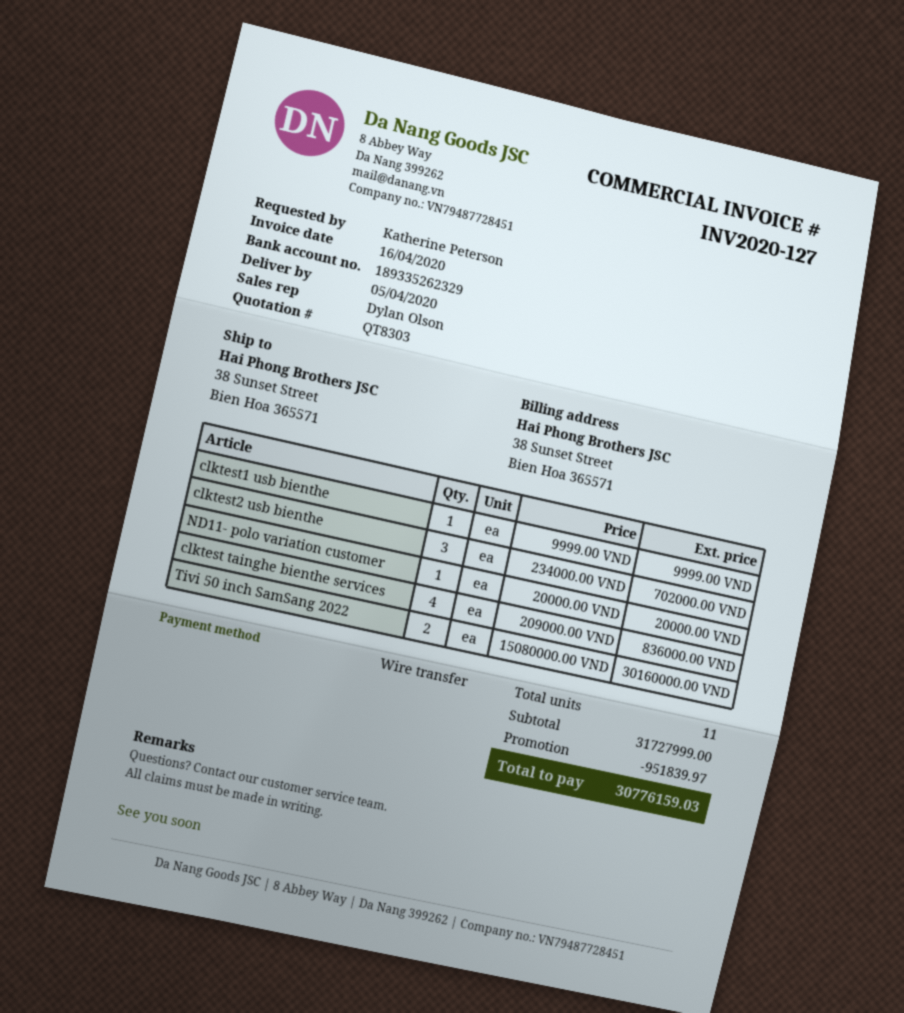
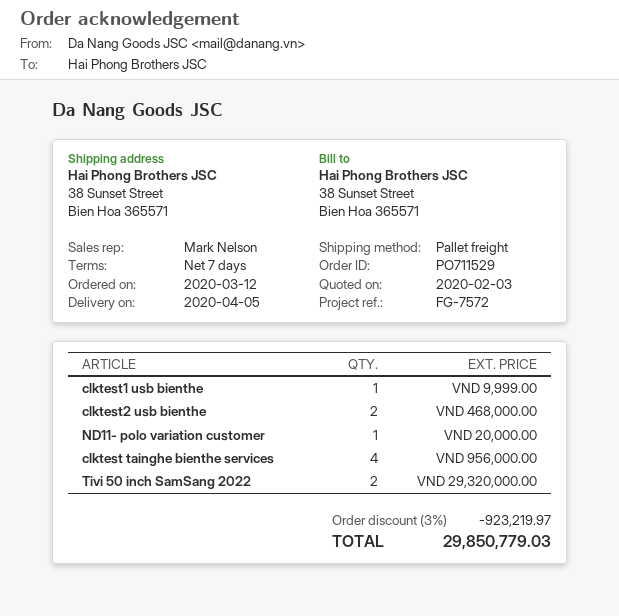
sales rep: Dylan Olson -> Mark Nelson
clktest2 usb bienthe: 3 for 702000.00 -> 2 for 468000.00
clktest tainghe bienthe services: 4 for 836000.00 -> 4 for 956000.00
Tivi 50 inch SamSang 2022: 2 for 30160000.00 -> 2 for 29320000.00
discount: 951839.97 -> 923219.97
total: 30776159.03 -> 29850779.03

